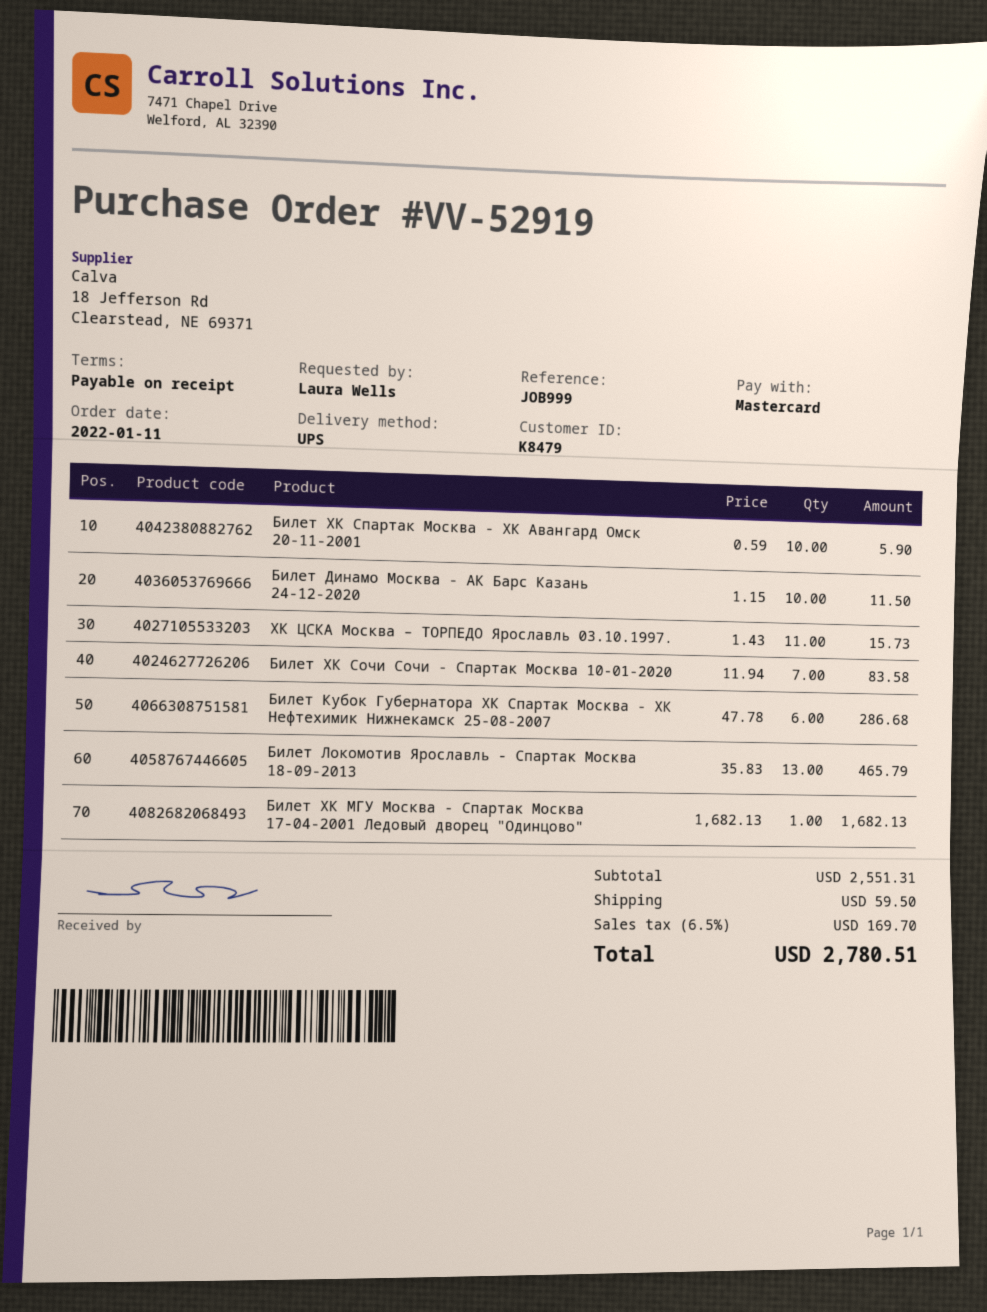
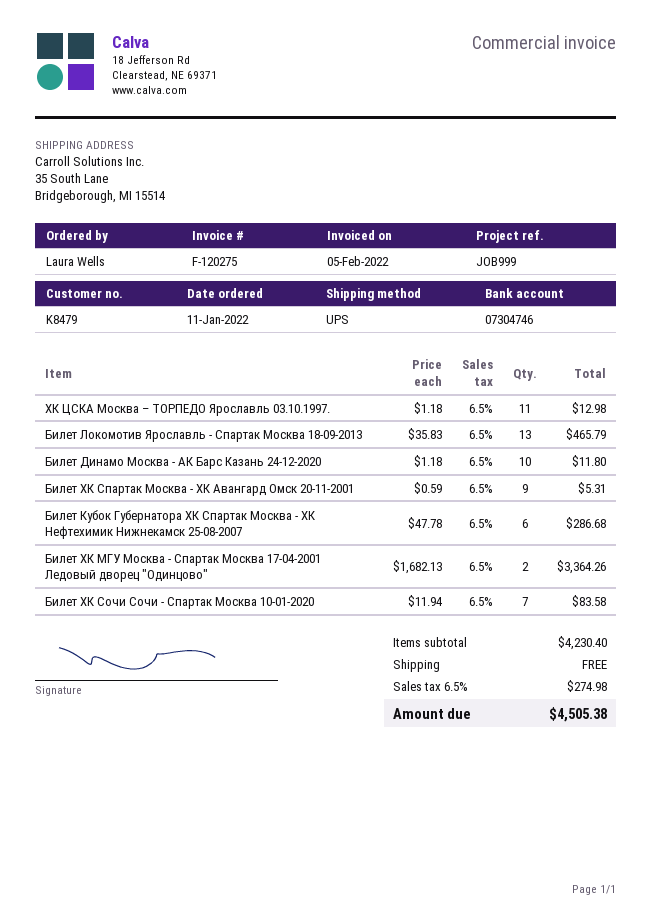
Билет ХК Спартак Москва - ХК Авангард Омск 20-11-2001: 10 x 0.59 = 5.90 -> 9 x 0.59 = 5.31
Билет Динамо Москва - АК Барс Казань 24-12-2020: 10 x 1.15 = 11.50 -> 10 x 1.18 = 11.80
ХК ЦСКА Москва – ТОРПЕДО Ярославль 03.10.1997.: 11 x 1.43 = 15.73 -> 11 x 1.18 = 12.98
Билет ХК МГУ Москва - Спартак Москва 17-04-2001 Ледовый дворец "Одинцово": 1 x 1682.13 = 1682.13 -> 2 x 1682.13 = 3364.26
subtotal: 2551.31 -> 4230.40
shipping: 59.50 -> 0.00
tax: 6.5% = 169.70 -> 6.5% = 274.98
total: 2780.51 -> 4505.38

